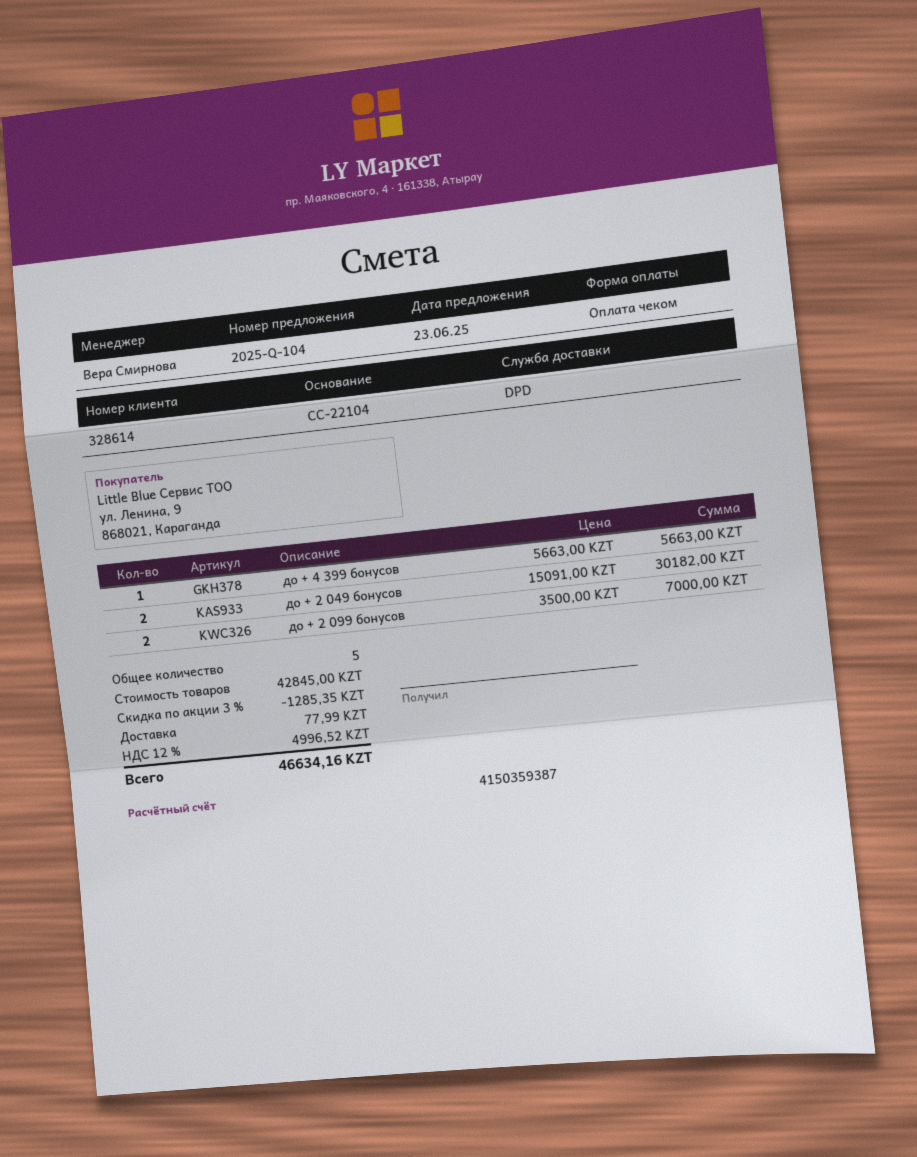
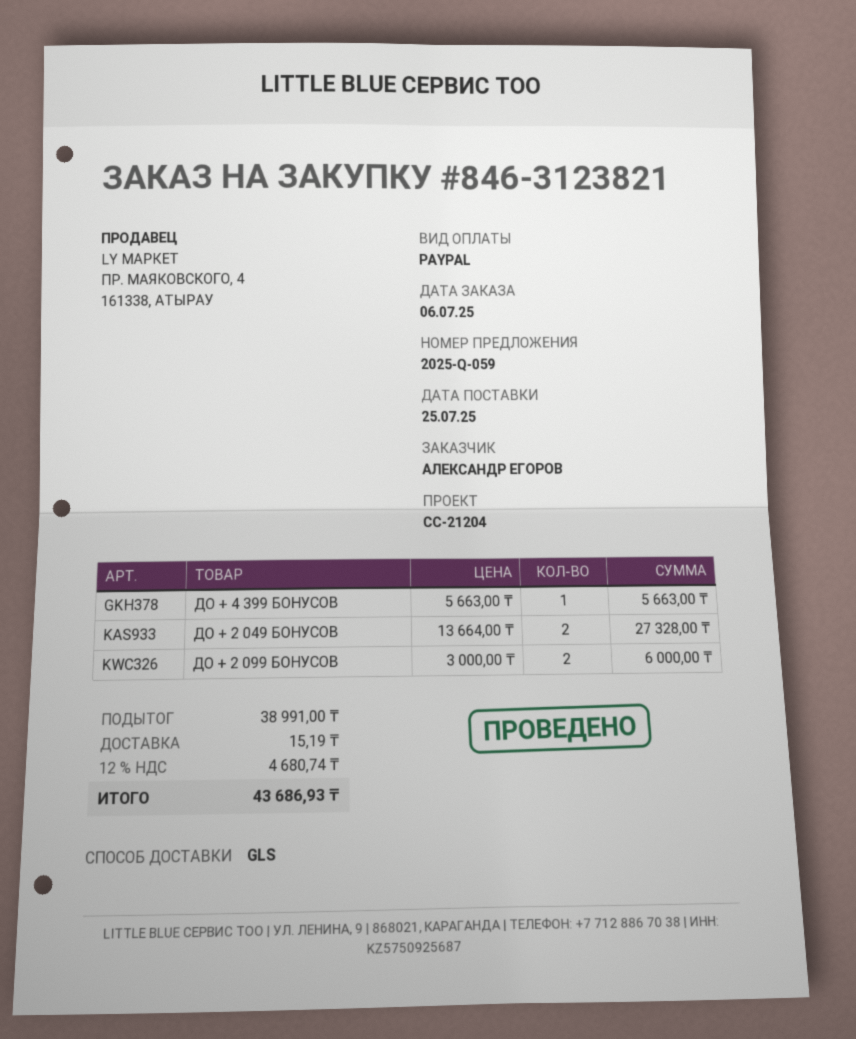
quote number: 2025-Q-104 -> 2025-Q-059
reference: CC-22104 -> CC-21204
payment method: cheque -> PayPal
shipping method: DPD -> GLS
до + 2 049 бонусов: 2 x 15091.00 = 30182.00 -> 2 x 13664.00 = 27328.00
до + 2 099 бонусов: 2 x 3500.00 = 7000.00 -> 2 x 3000.00 = 6000.00
subtotal: 42845.00 -> 38991.00
discount: 3% = 1285.35 -> none
shipping: 77.99 -> 15.19
tax: 12% = 4996.52 -> 12% = 4680.74
total: 46634.16 -> 43686.93

